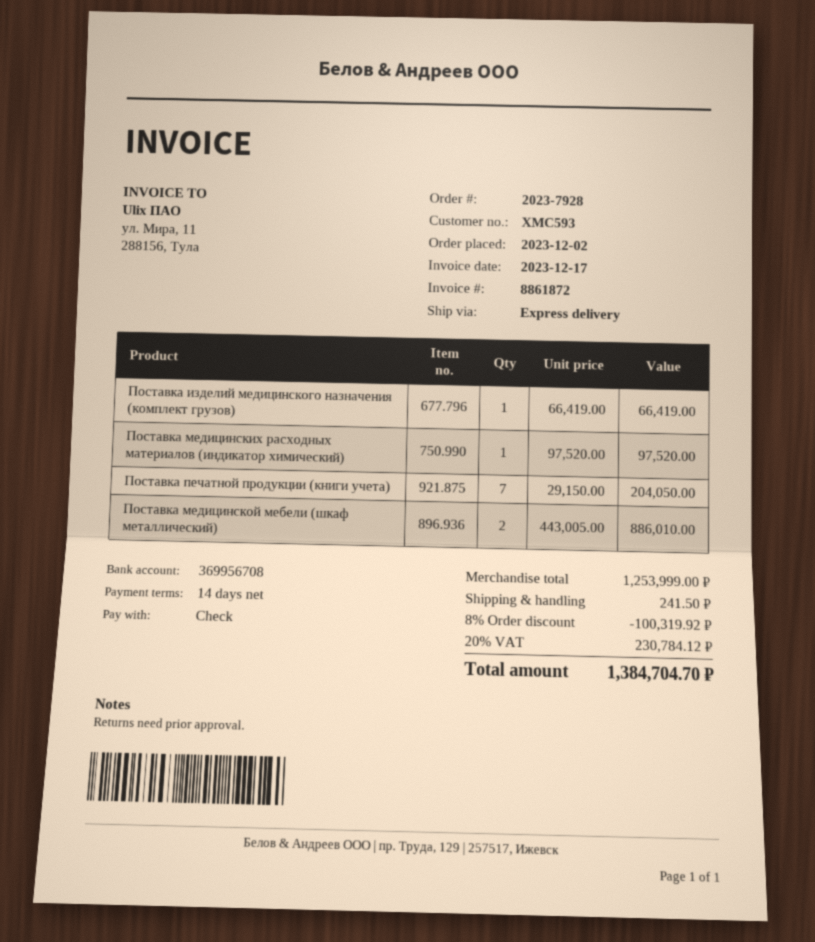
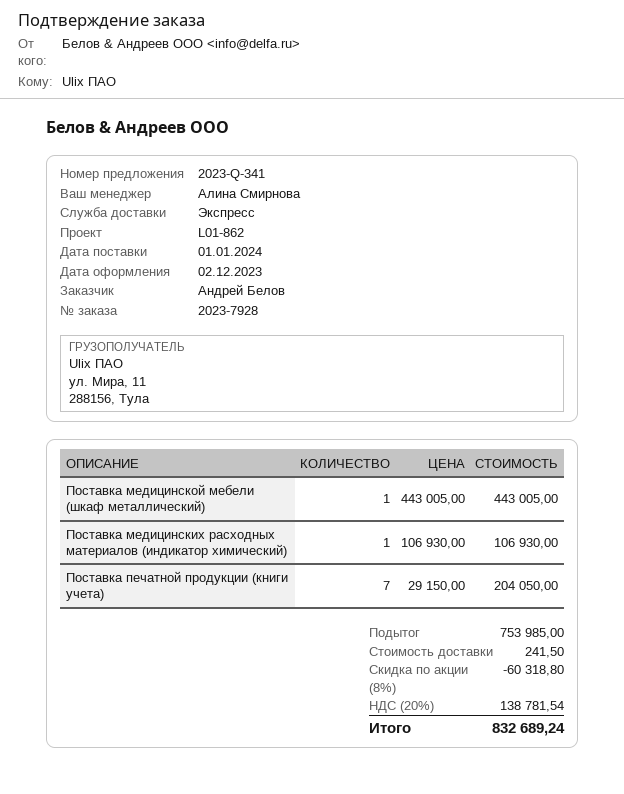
Поставка изделий медицинского назначения (комплект грузов): 1 x 66419.00 = 66419.00 -> none
Поставка медицинских расходных материалов (индикатор химический): 1 x 97520.00 = 97520.00 -> 1 x 106930.00 = 106930.00
Поставка медицинской мебели (шкаф металлический): 2 x 443005.00 = 886010.00 -> 1 x 443005.00 = 443005.00
subtotal: 1253999.00 -> 753985.00
discount: 8% = 100319.92 -> 8% = 60318.80
tax: 20% = 230784.12 -> 20% = 138781.54
total: 1384704.70 -> 832689.24

